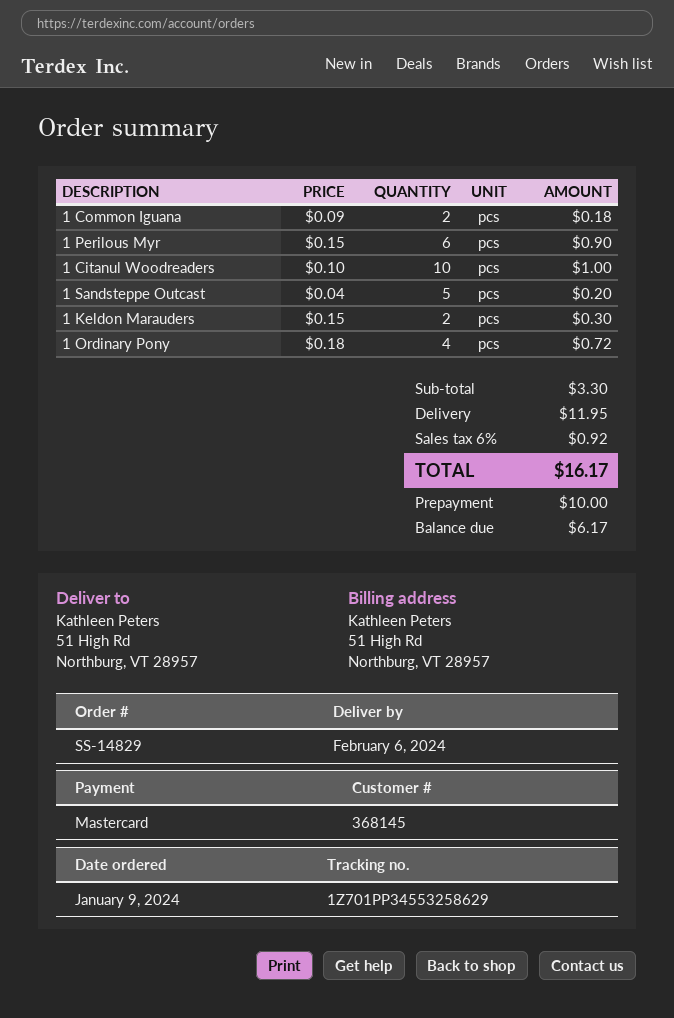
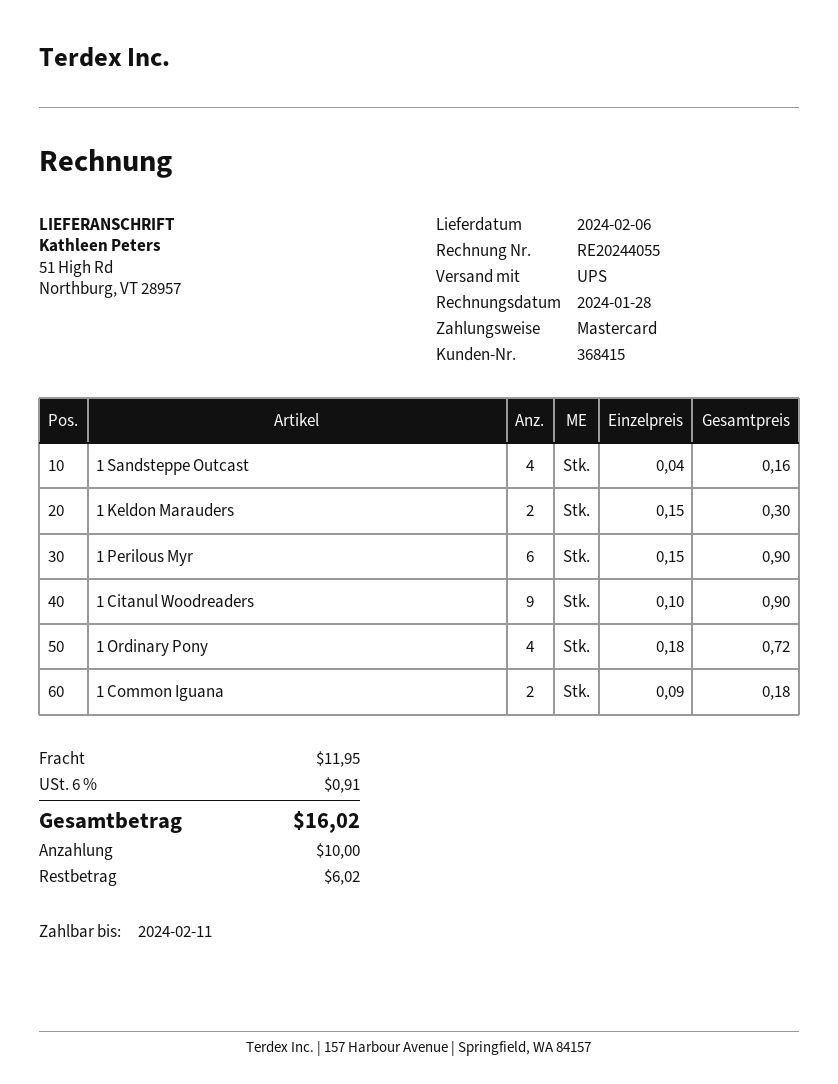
customer number: 368145 -> 368415
1 Citanul Woodreaders: 10 x 0.10 = 1.00 -> 9 x 0.10 = 0.90
1 Sandsteppe Outcast: 5 x 0.04 = 0.20 -> 4 x 0.04 = 0.16
tax: 6% = 0.92 -> 6% = 0.91
total: 16.17 -> 16.02
balance: 6.17 -> 6.02

